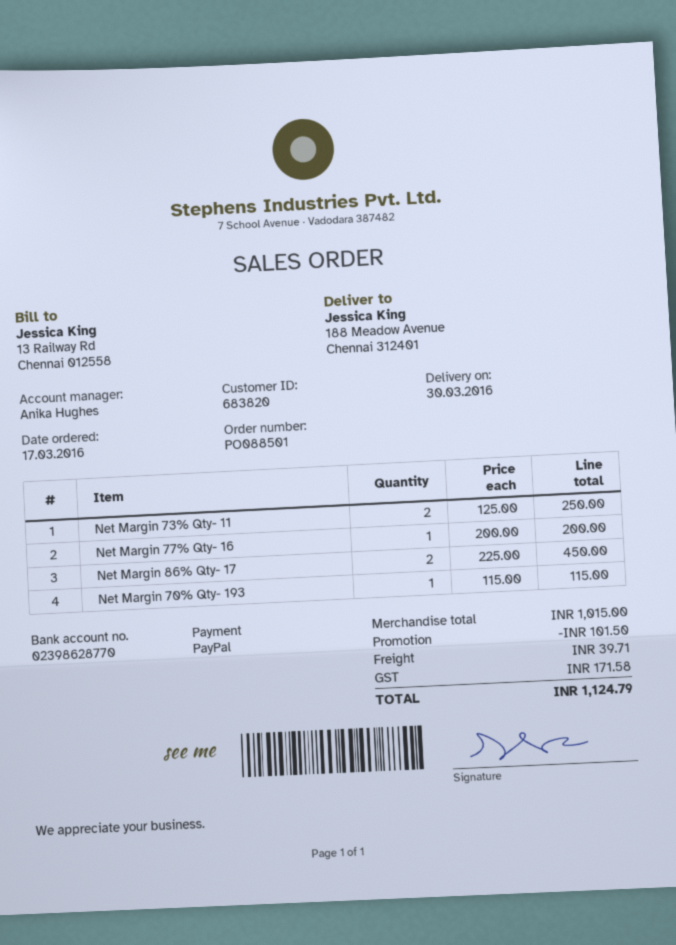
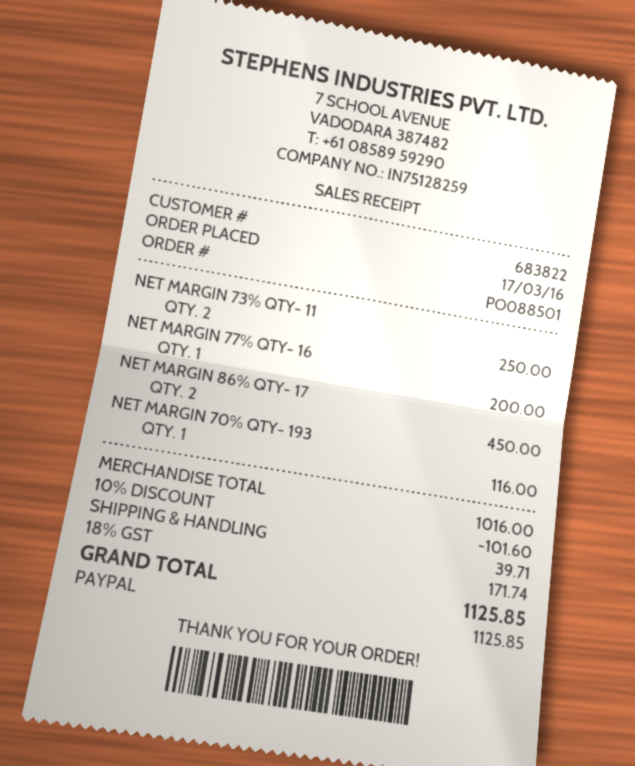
customer number: 683820 -> 683822
Net Margin 70% Qty- 193: 1 for 115.00 -> 1 for 116.00
subtotal: 1015.00 -> 1016.00
discount: 101.50 -> 101.60
tax: 171.58 -> 171.74
total: 1124.79 -> 1125.85

